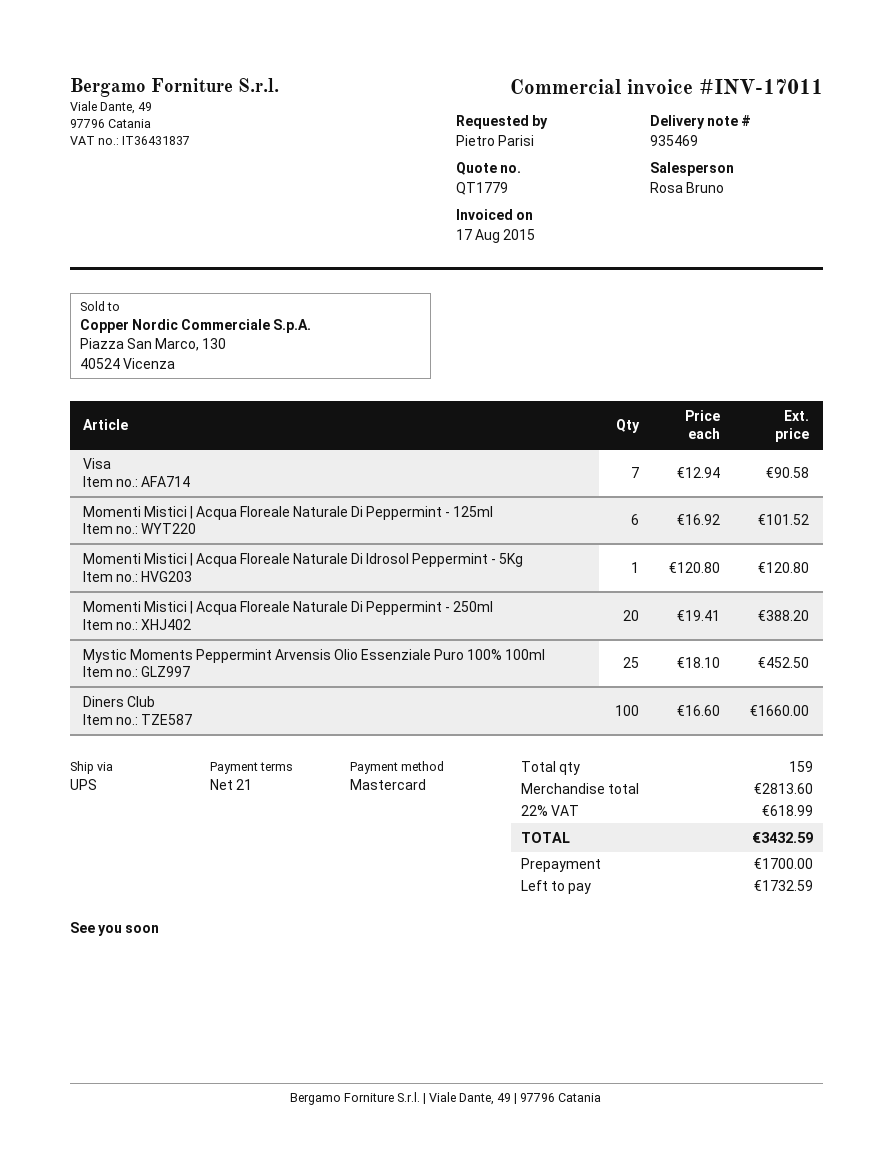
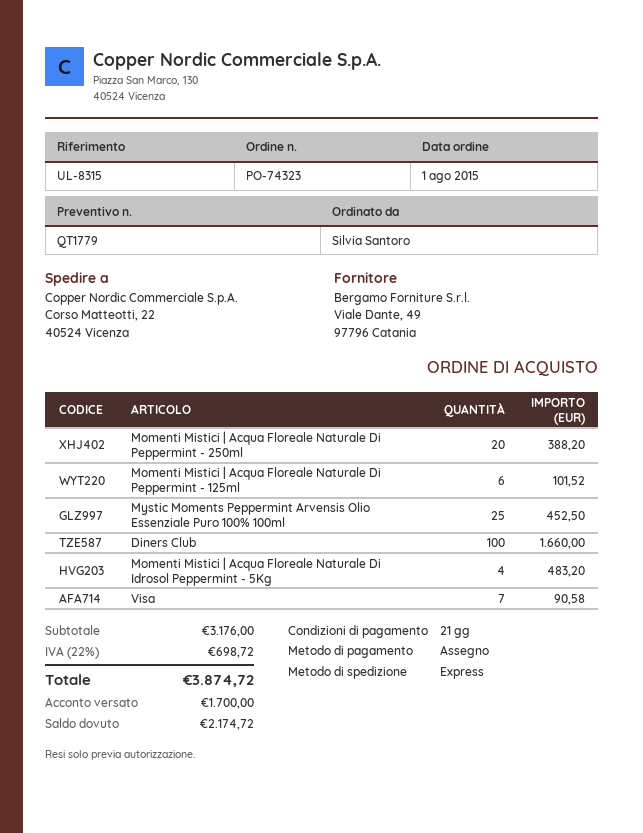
ordered by: Pietro Parisi -> Silvia Santoro
payment method: Mastercard -> cheque
shipping method: UPS -> express
Momenti Mistici | Acqua Floreale Naturale Di Idrosol Peppermint - 5Kg: 1 for 120.80 -> 4 for 483.20
subtotal: 2813.60 -> 3176.00
tax: 22% = 618.99 -> 22% = 698.72
total: 3432.59 -> 3874.72
balance: 1732.59 -> 2174.72

